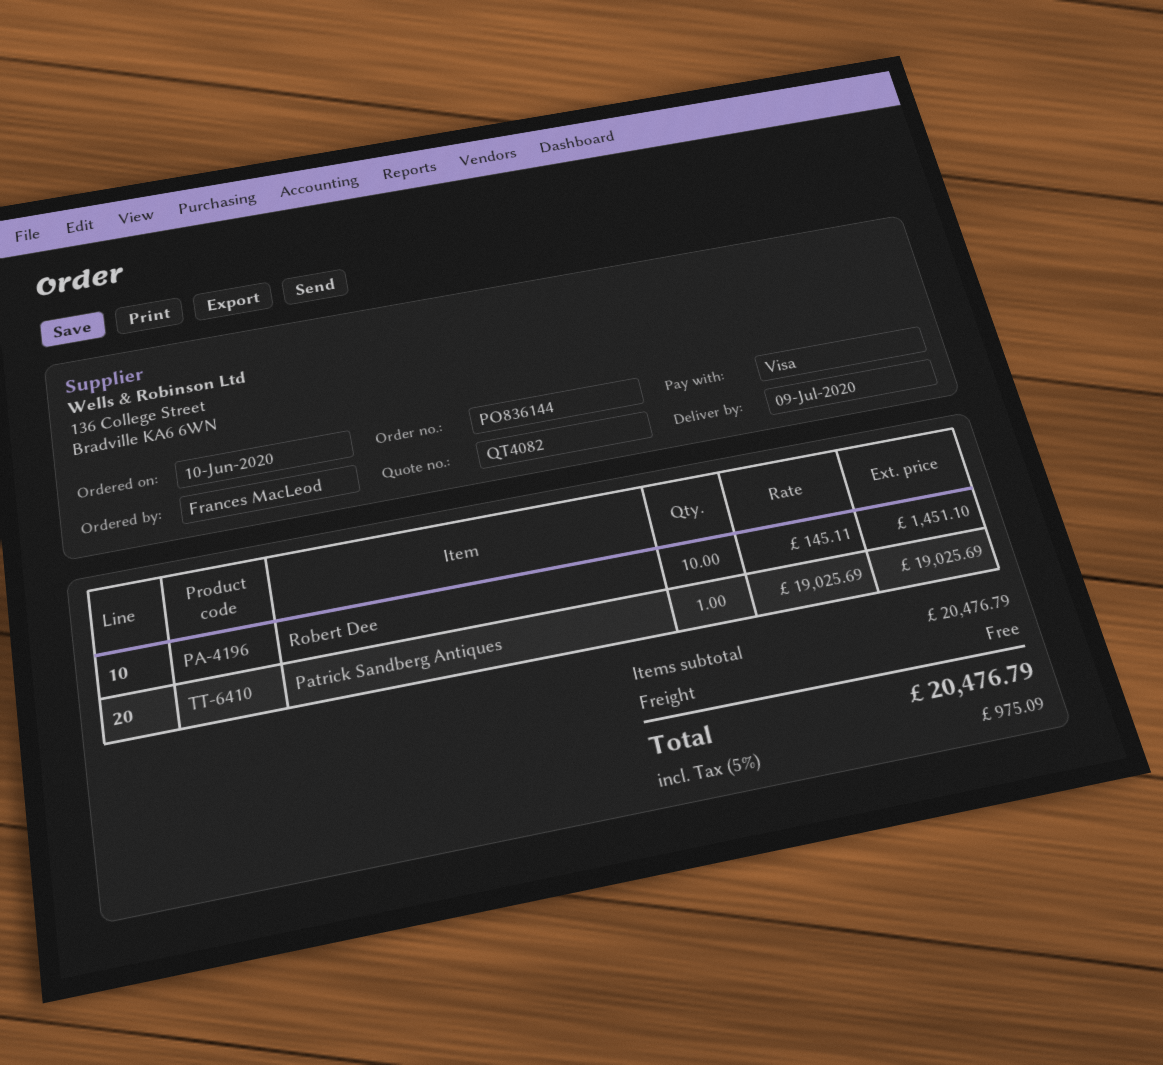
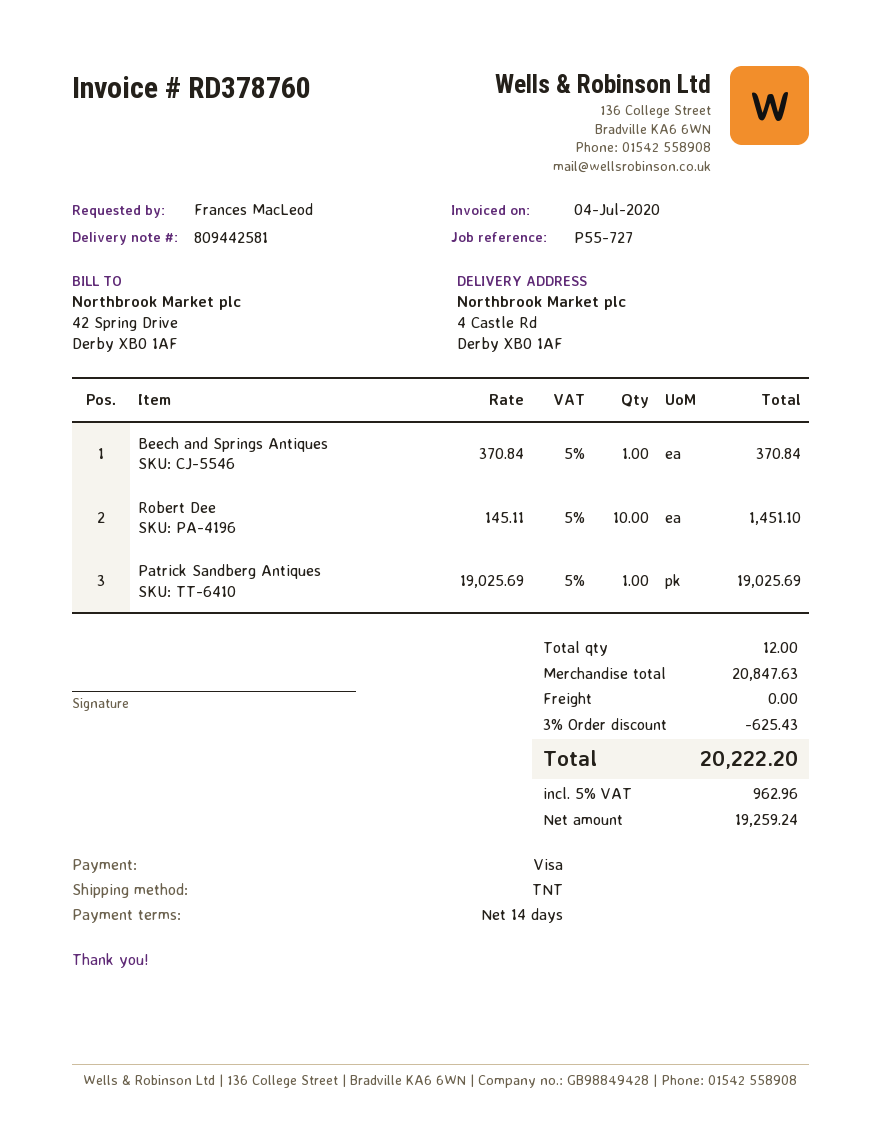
Beech and Springs Antiques: none -> 1 x 370.84 = 370.84
subtotal: 20476.79 -> 20847.63
discount: none -> 3% = 625.43
tax: 5% = 975.09 -> 5% = 962.96
total: 20476.79 -> 20222.20

